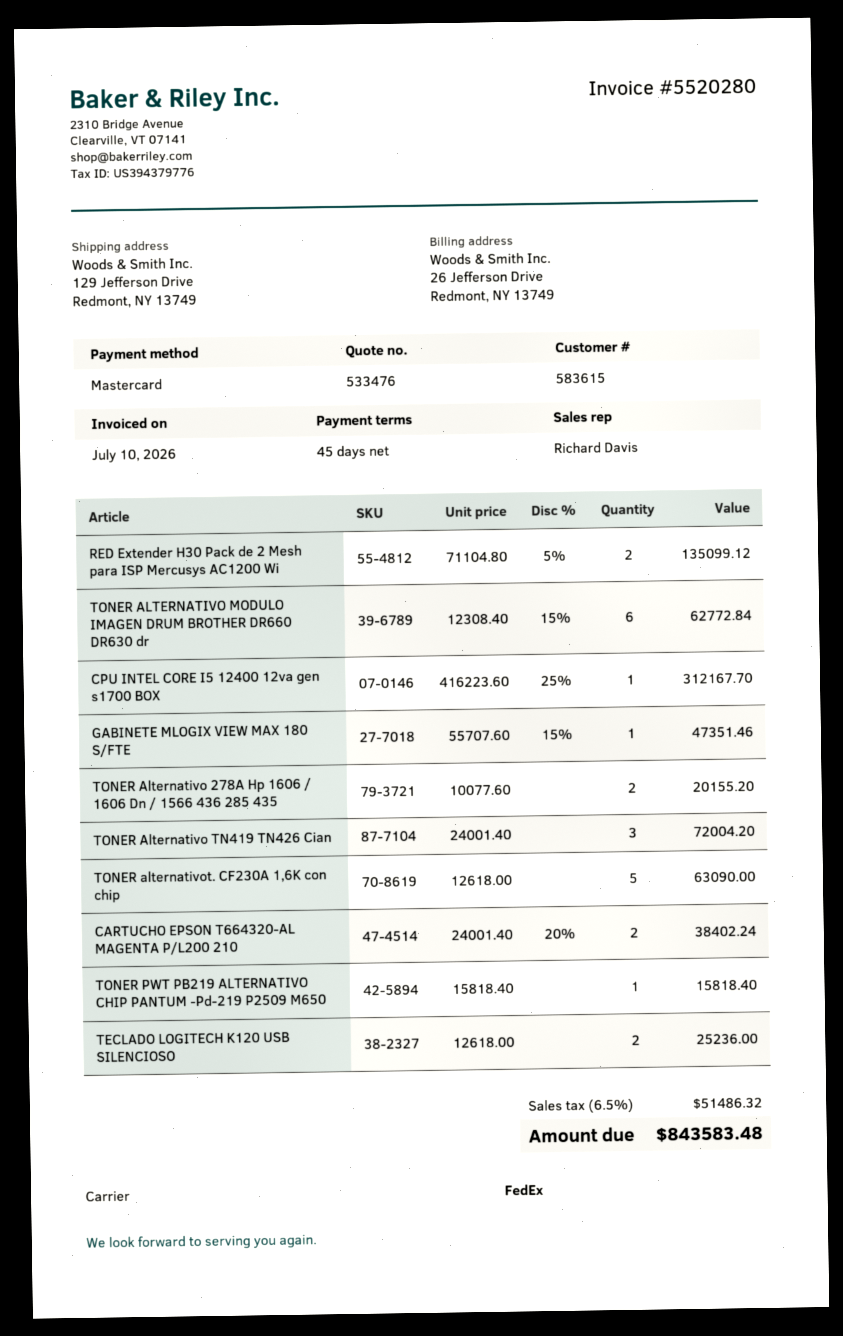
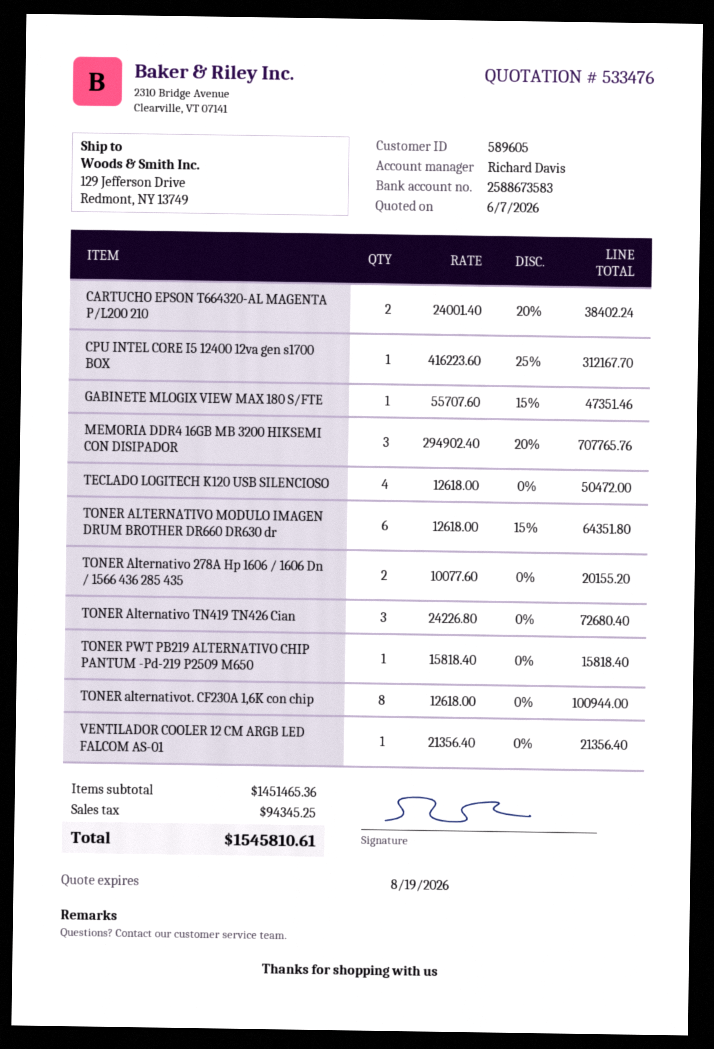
customer number: 583615 -> 589605
RED Extender H30 Pack de 2 Mesh para ISP Mercusys AC1200 Wi: 2 x 71104.80 - 5% = 135099.12 -> none
TONER ALTERNATIVO MODULO IMAGEN DRUM BROTHER DR660 DR630 dr: 6 x 12308.40 - 15% = 62772.84 -> 6 x 12618.00 - 15% = 64351.80
TONER Alternativo TN419 TN426 Cian: 3 x 24001.40 = 72004.20 -> 3 x 24226.80 = 72680.40
TONER alternativot. CF230A 1,6K con chip: 5 x 12618.00 = 63090.00 -> 8 x 12618.00 = 100944.00
TECLADO LOGITECH K120 USB SILENCIOSO: 2 x 12618.00 = 25236.00 -> 4 x 12618.00 = 50472.00
MEMORIA DDR4 16GB MB 3200 HIKSEMI CON DISIPADOR: none -> 3 x 294902.40 - 20% = 707765.76
VENTILADOR COOLER 12 CM ARGB LED FALCOM AS-01: none -> 1 x 21356.40 = 21356.40
tax: 51486.32 -> 94345.25
total: 843583.48 -> 1545810.61

